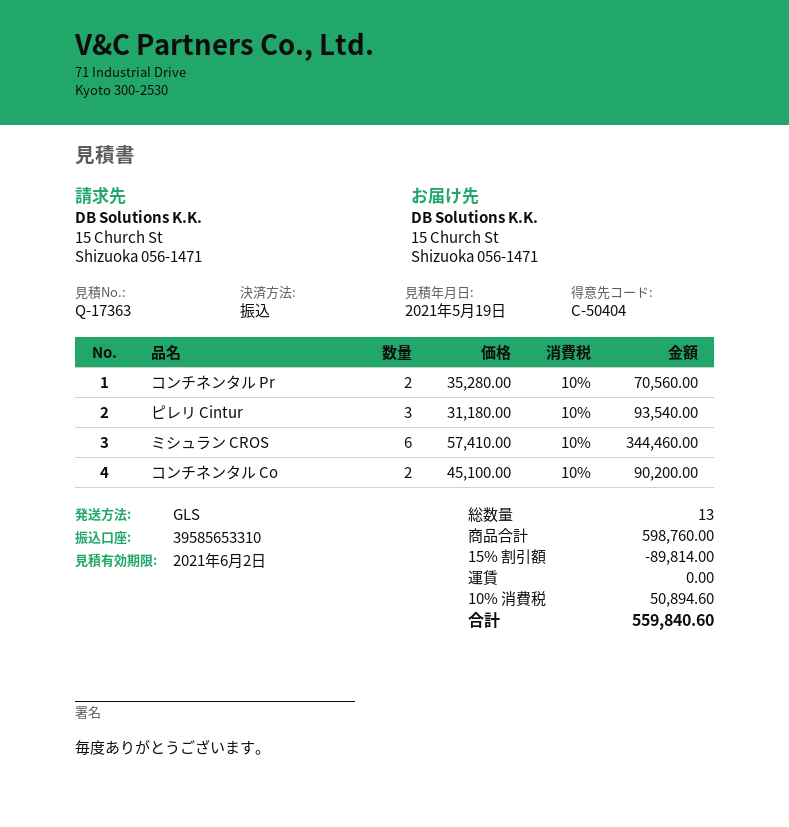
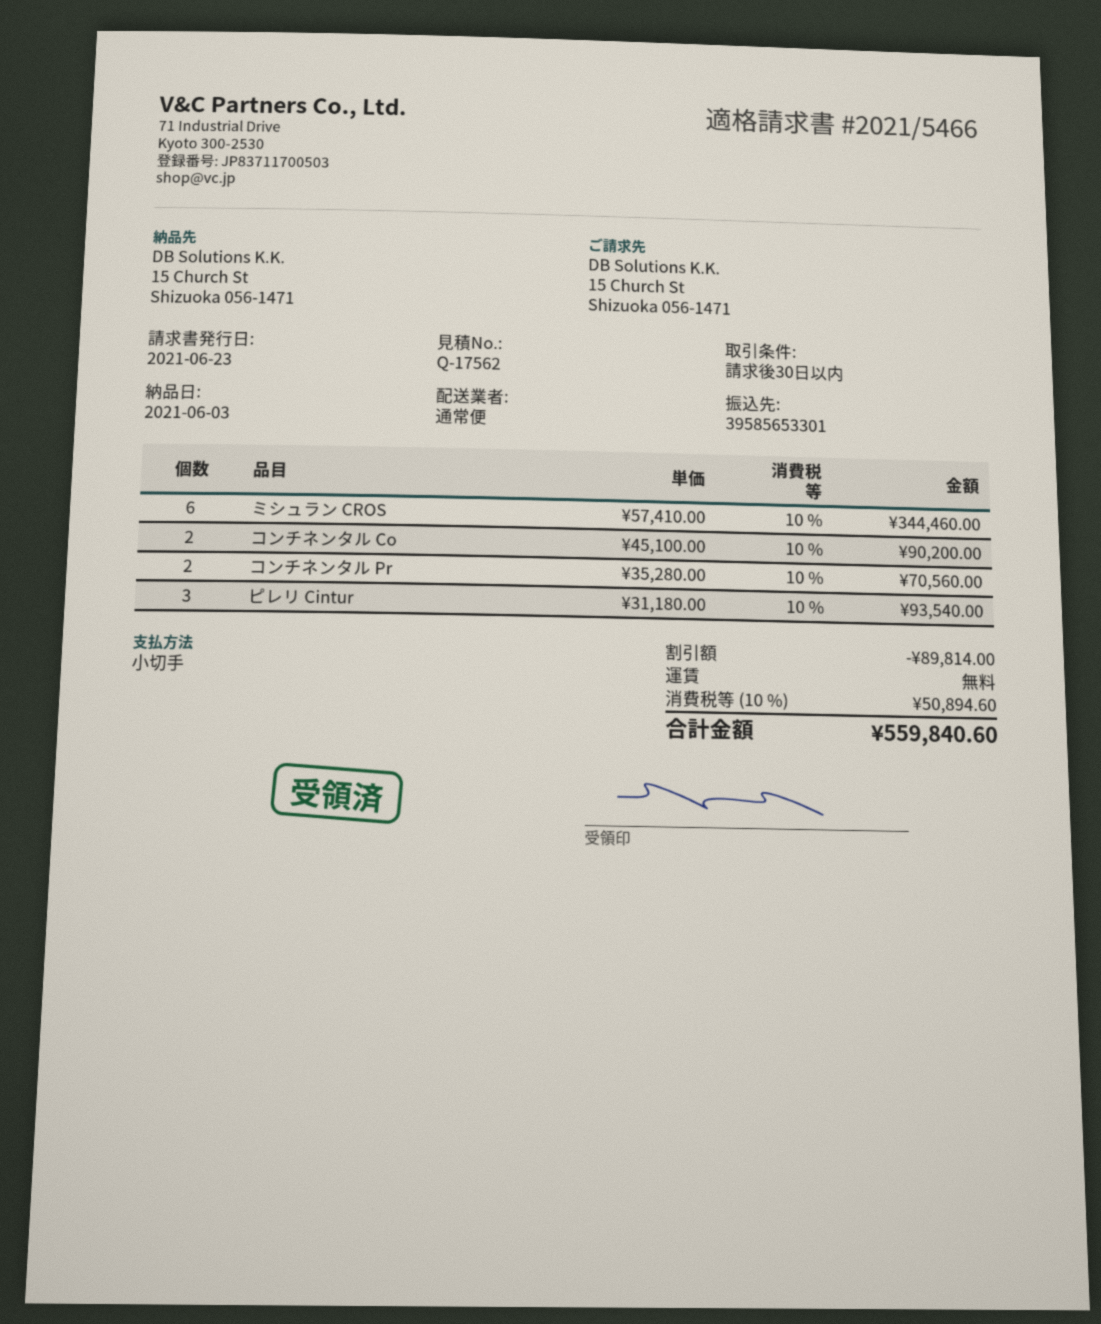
quote number: Q-17363 -> Q-17562
payment method: bank transfer -> cheque
bank account: 39585653310 -> 39585653301
shipping method: GLS -> standard

